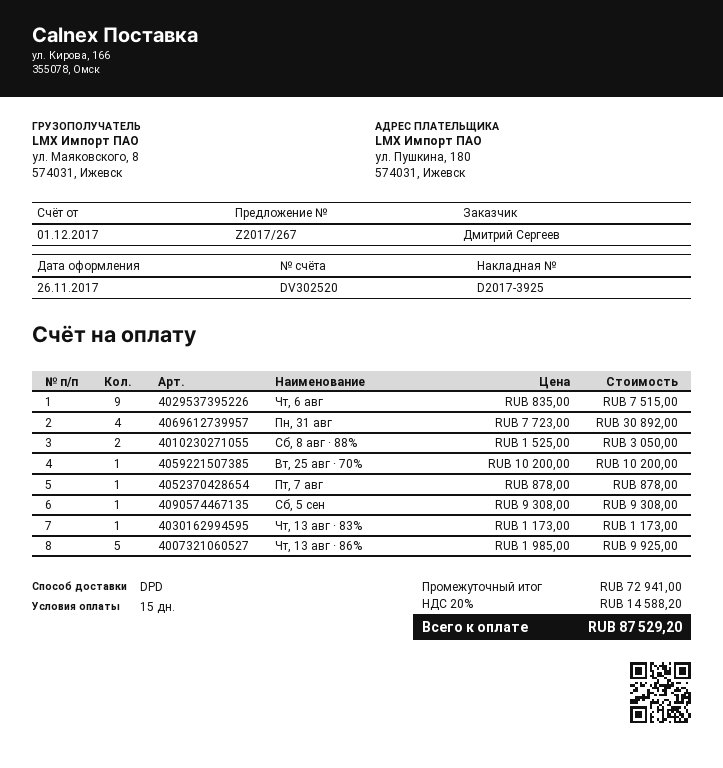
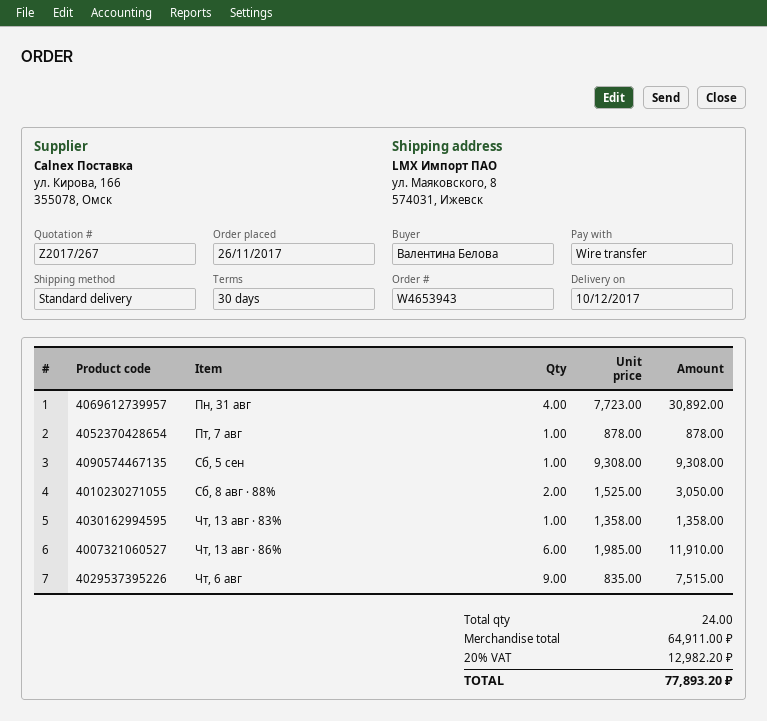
payment terms: 15 days -> 30 days
ordered by: Дмитрий Сергеев -> Валентина Белова
shipping method: DPD -> standard
Вт, 25 авг · 70%: 1 x 10200.00 = 10200.00 -> none
Чт, 13 авг · 83%: 1 x 1173.00 = 1173.00 -> 1 x 1358.00 = 1358.00
Чт, 13 авг · 86%: 5 x 1985.00 = 9925.00 -> 6 x 1985.00 = 11910.00
subtotal: 72941.00 -> 64911.00
tax: 20% = 14588.20 -> 20% = 12982.20
total: 87529.20 -> 77893.20

